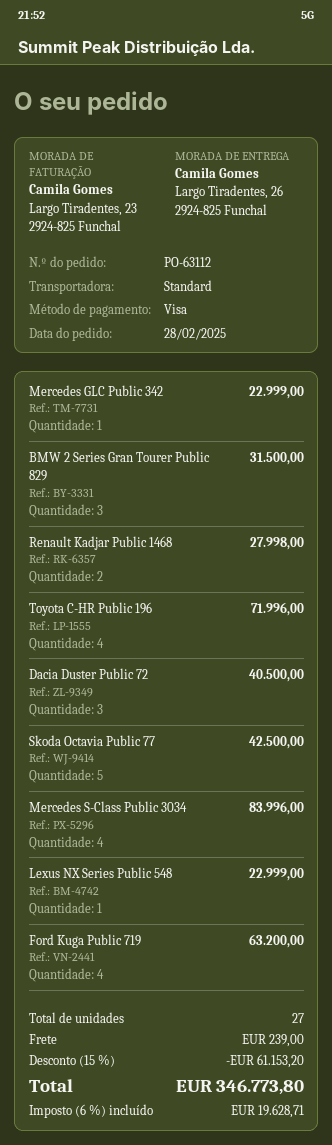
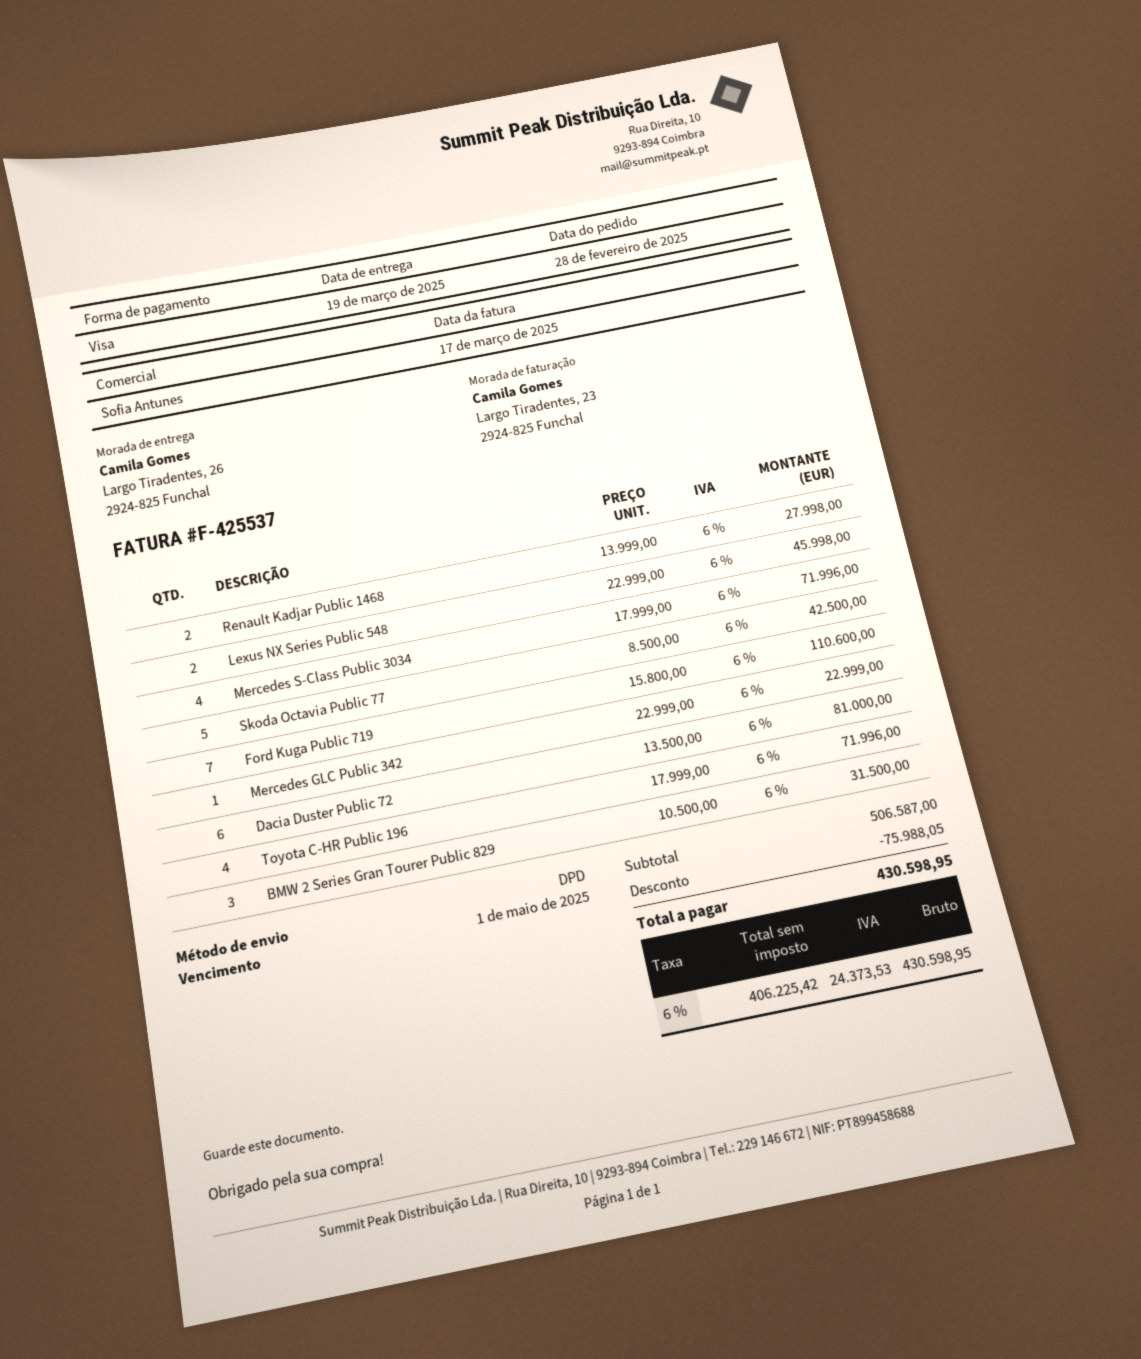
shipping method: standard -> DPD
Dacia Duster Public 72: 3 for 40500.00 -> 6 for 81000.00
Mercedes S-Class Public 3034: 4 for 83996.00 -> 4 for 71996.00
Lexus NX Series Public 548: 1 for 22999.00 -> 2 for 45998.00
Ford Kuga Public 719: 4 for 63200.00 -> 7 for 110600.00
discount: 61153.20 -> 75988.05
shipping: 239.00 -> none
tax: 6% = 19628.71 -> 6% = 24373.53
total: 346773.80 -> 430598.95

